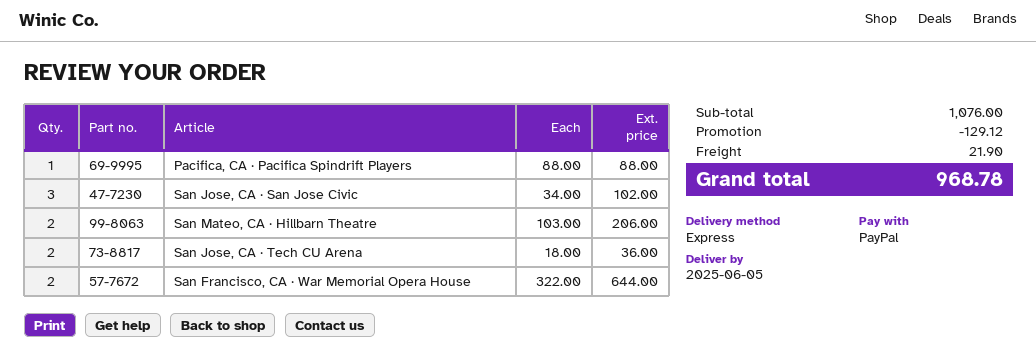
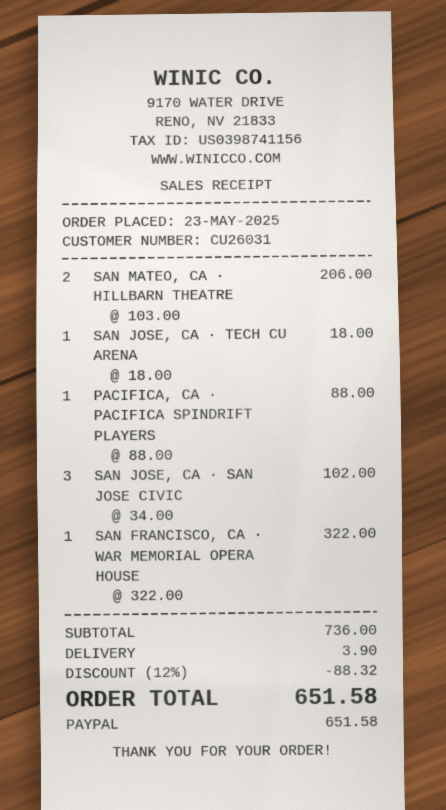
San Jose, CA · Tech CU Arena: 2 x 18.00 = 36.00 -> 1 x 18.00 = 18.00
San Francisco, CA · War Memorial Opera House: 2 x 322.00 = 644.00 -> 1 x 322.00 = 322.00
subtotal: 1076.00 -> 736.00
discount: 129.12 -> 88.32
shipping: 21.90 -> 3.90
total: 968.78 -> 651.58

